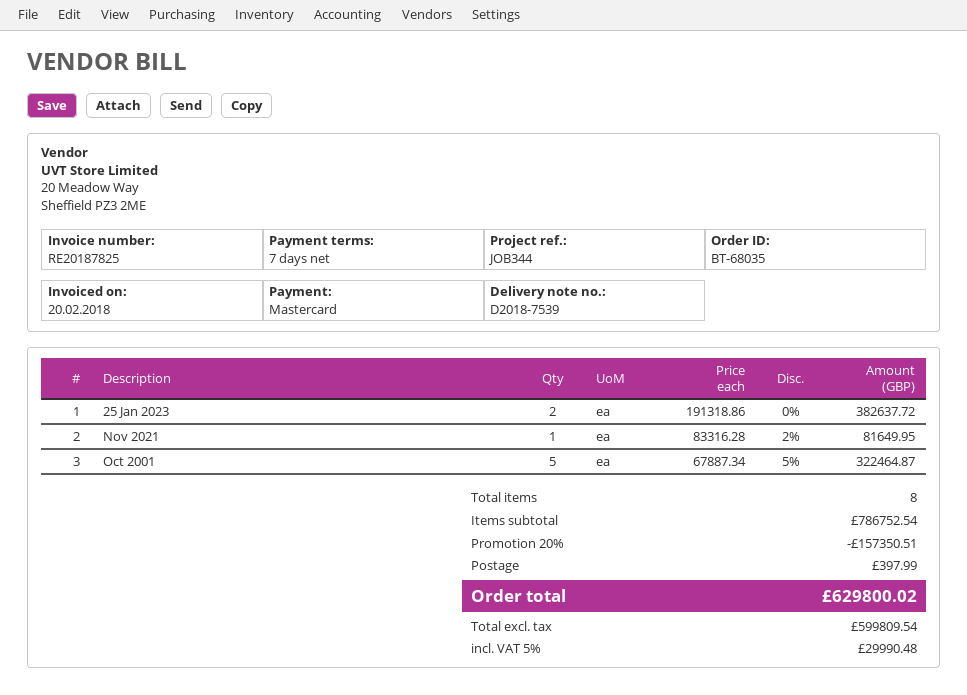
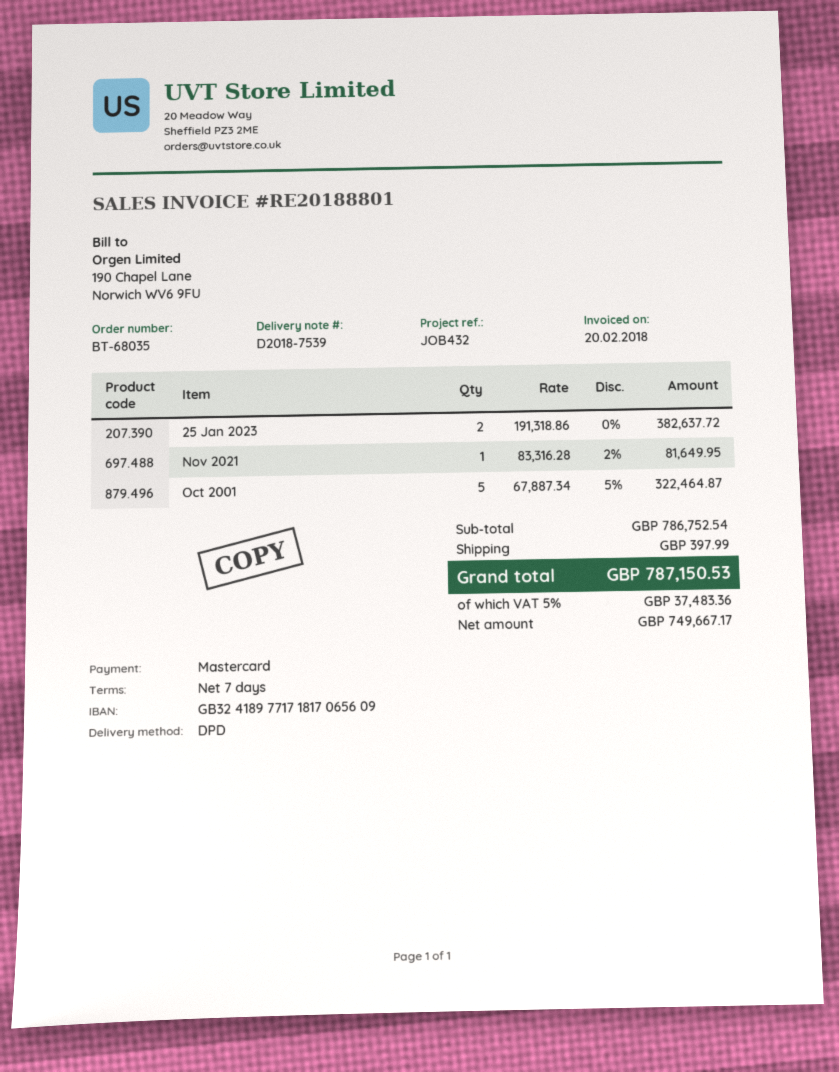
invoice number: RE20187825 -> RE20188801
reference: JOB344 -> JOB432
discount: 20% = 157350.51 -> none
net: 599809.54 -> 749667.17
tax: 5% = 29990.48 -> 5% = 37483.36
total: 629800.02 -> 787150.53

